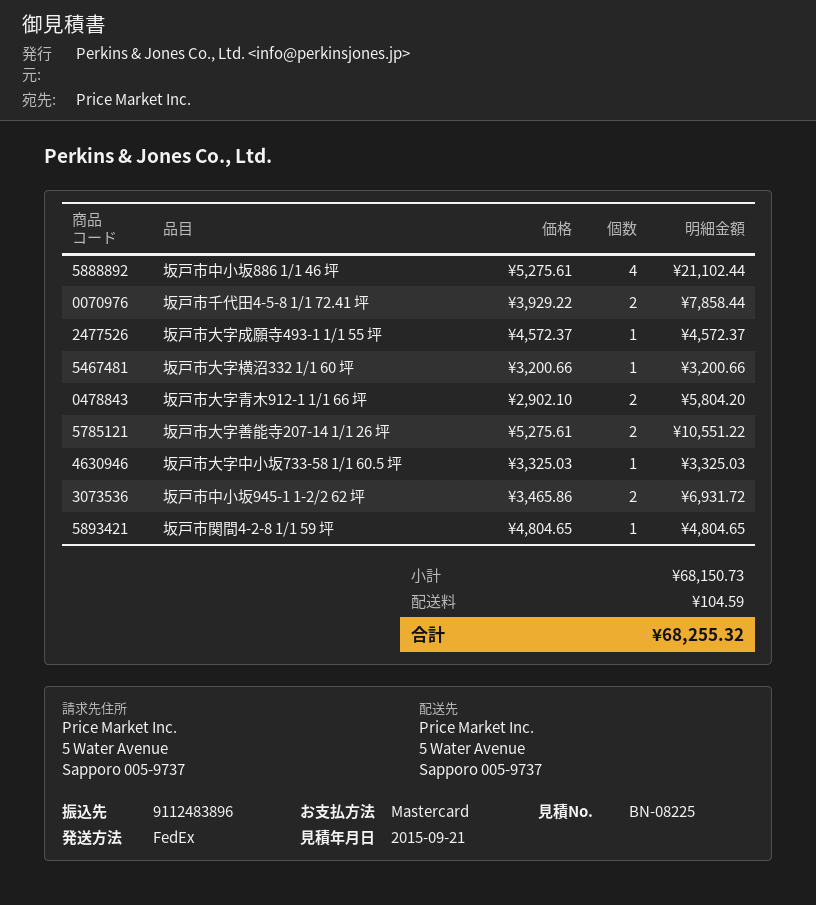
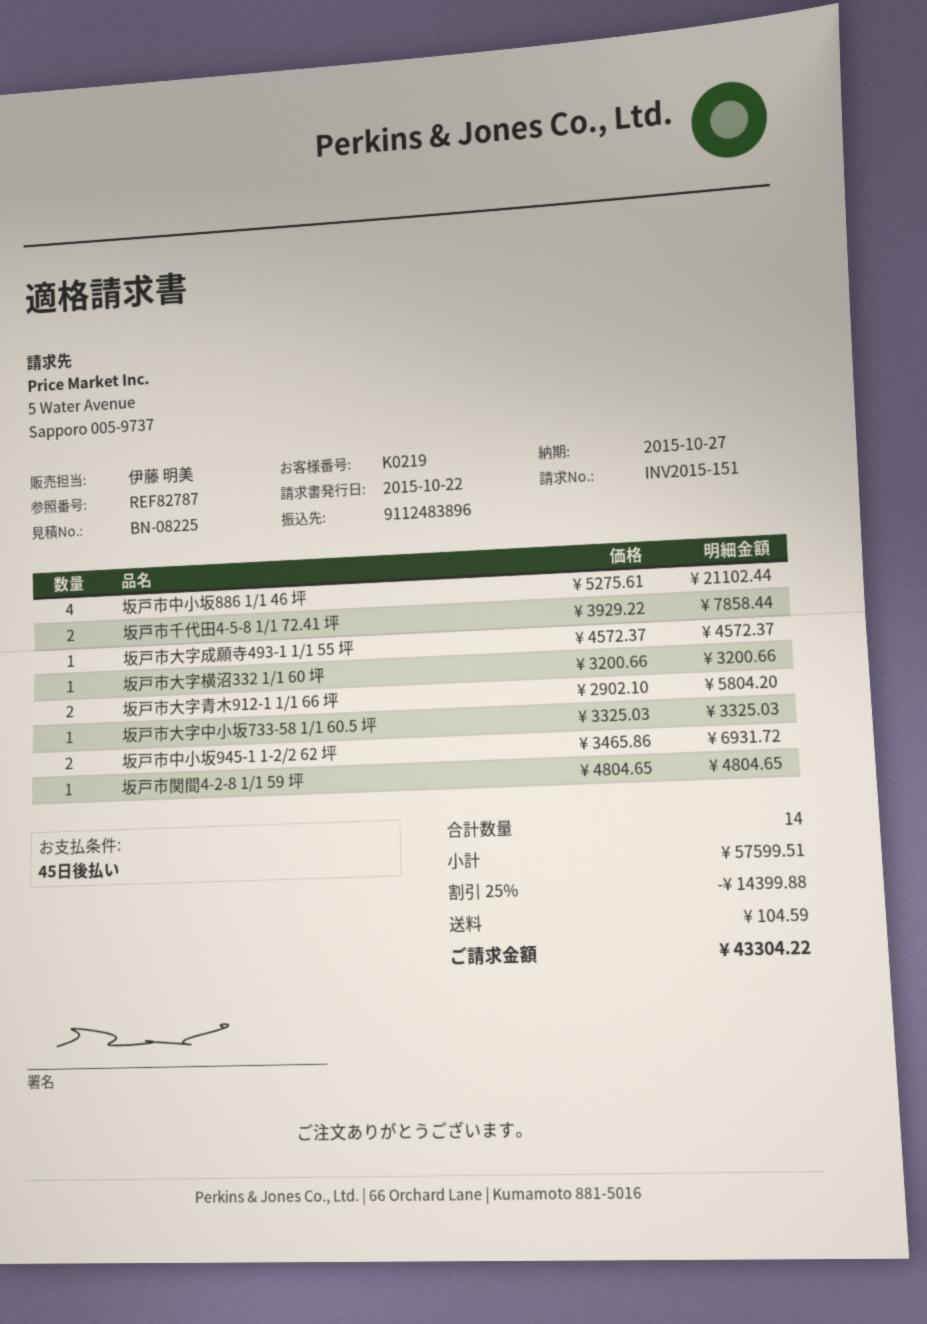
坂戸市大字善能寺207-14 1/1 26 坪: 2 x 5275.61 = 10551.22 -> none
subtotal: 68150.73 -> 57599.51
discount: none -> 25% = 14399.88
total: 68255.32 -> 43304.22

